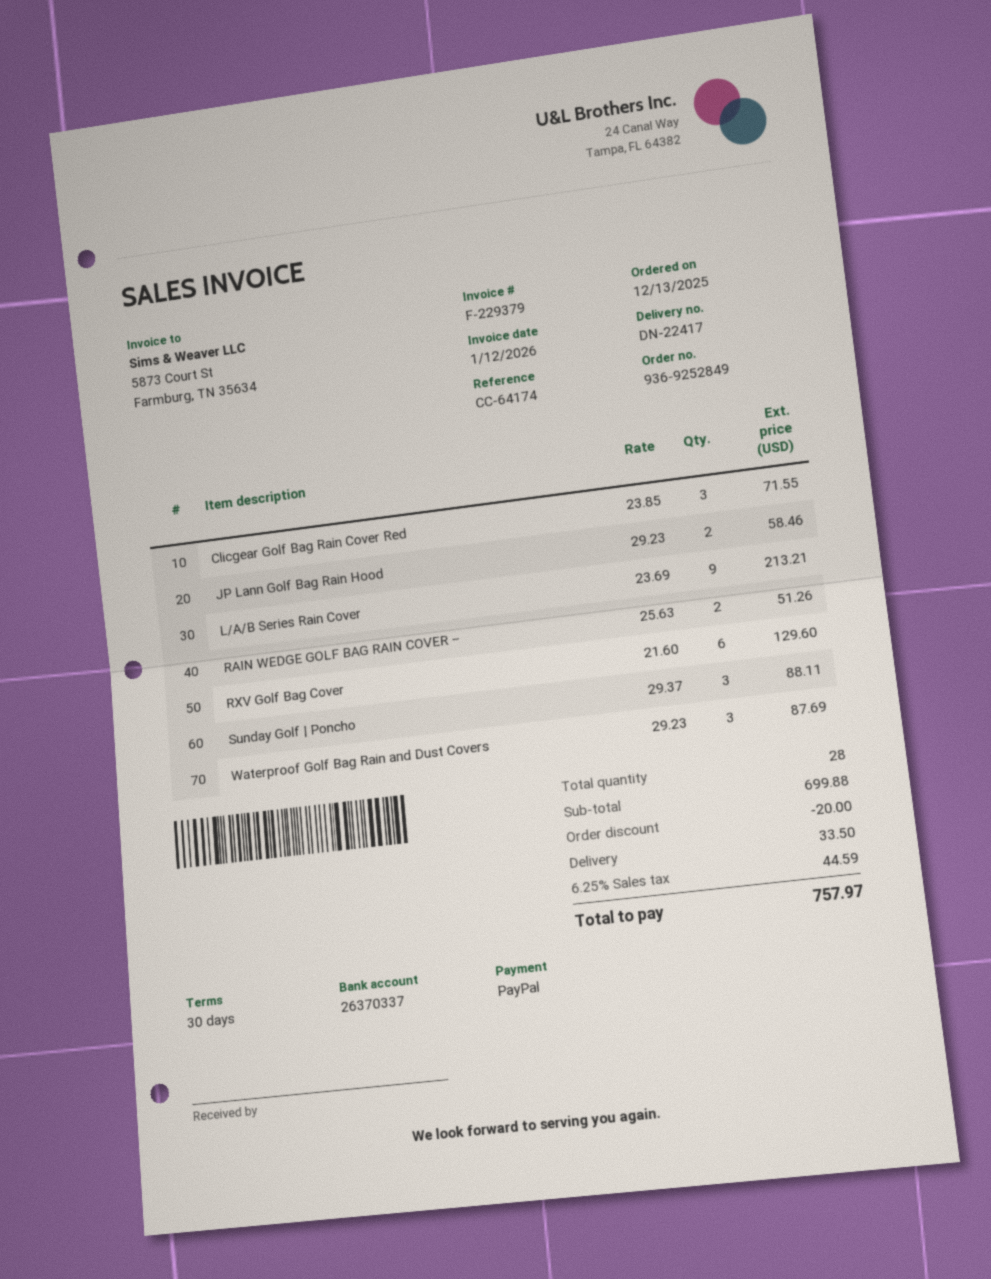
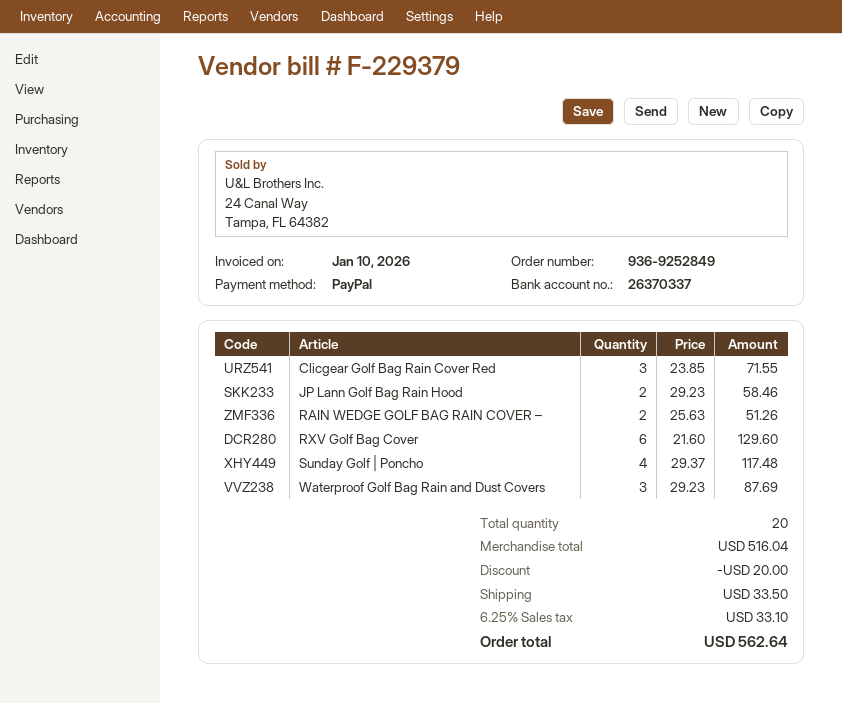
invoice date: 2026-01-12 -> 2026-01-10
L/A/B Series Rain Cover: 9 x 23.69 = 213.21 -> none
Sunday Golf | Poncho: 3 x 29.37 = 88.11 -> 4 x 29.37 = 117.48
total quantity: 28 -> 20
subtotal: 699.88 -> 516.04
tax: 6.25% = 44.59 -> 6.25% = 33.10
total: 757.97 -> 562.64

